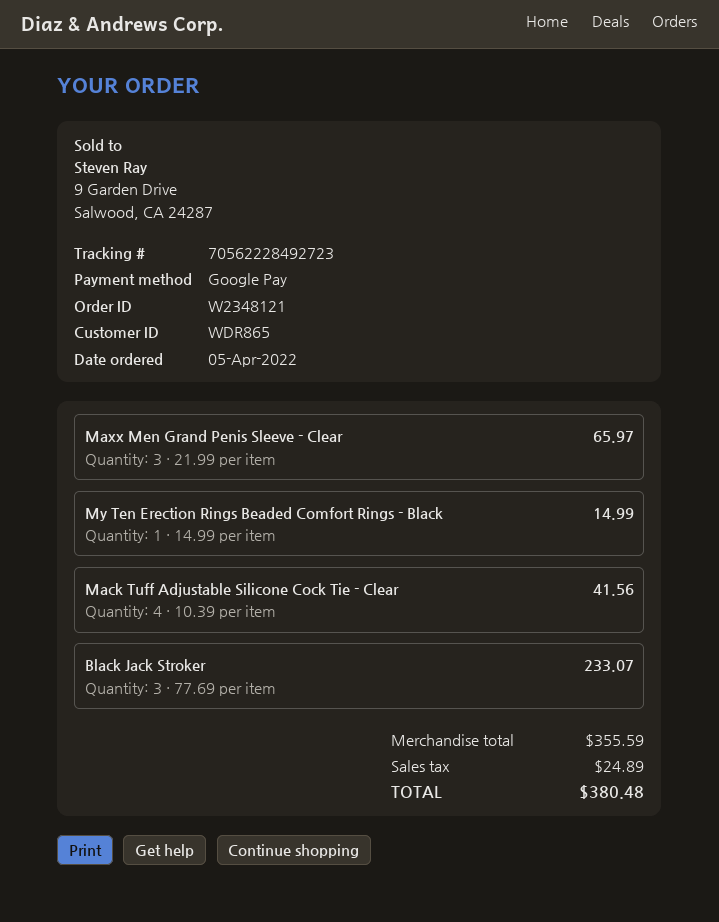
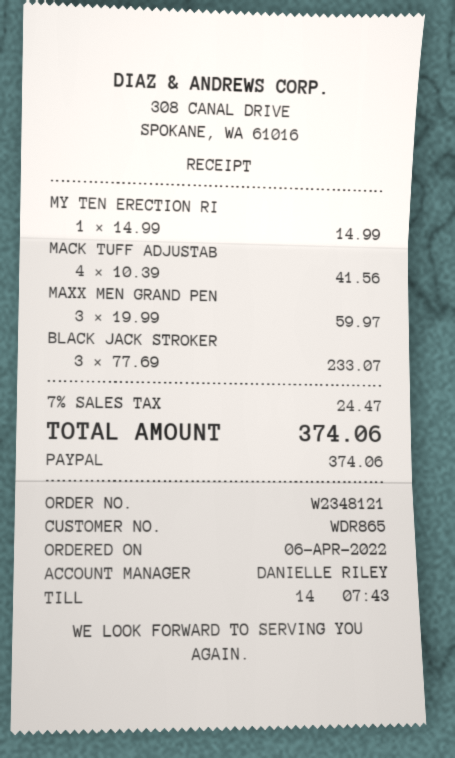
order date: 2022-04-05 -> 2022-04-06
payment method: Google Pay -> PayPal
Maxx Men Grand Penis Sleeve - Clear: 3 x 21.99 = 65.97 -> 3 x 19.99 = 59.97
tax: 24.89 -> 24.47
total: 380.48 -> 374.06

